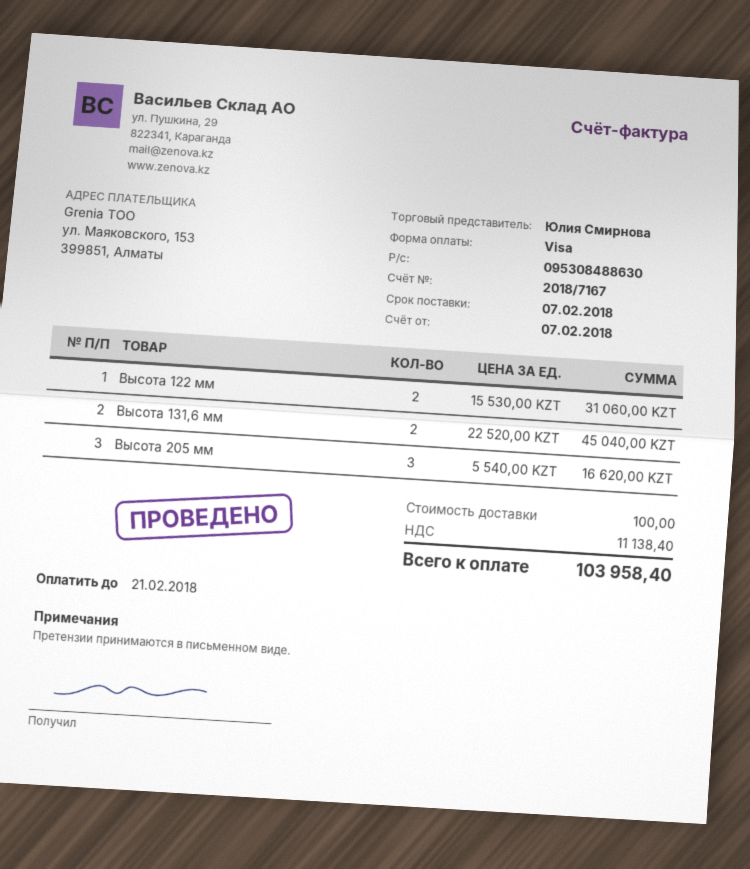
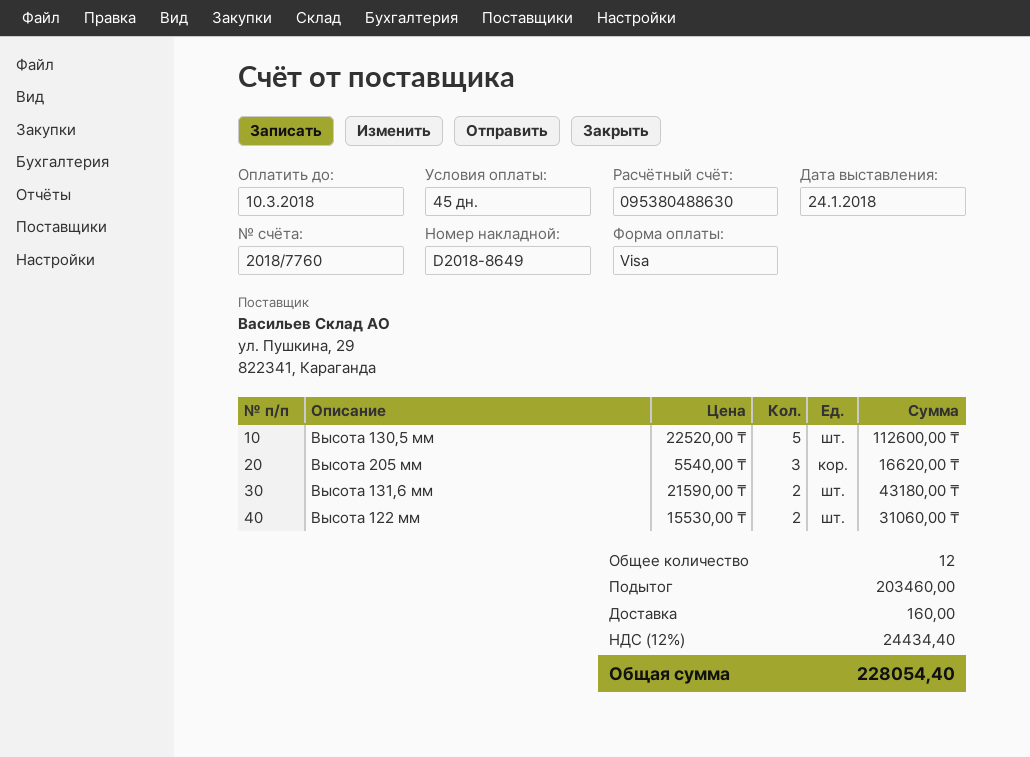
invoice number: 2018/7167 -> 2018/7760
invoice date: 2018-02-07 -> 2018-01-24
due date: 2018-02-21 -> 2018-03-10
bank account: 095308488630 -> 095380488630
Высота 131,6 мм: 2 x 22520.00 = 45040.00 -> 2 x 21590.00 = 43180.00
Высота 130,5 мм: none -> 5 x 22520.00 = 112600.00
shipping: 100.00 -> 160.00
tax: 11138.40 -> 24434.40
total: 103958.40 -> 228054.40

